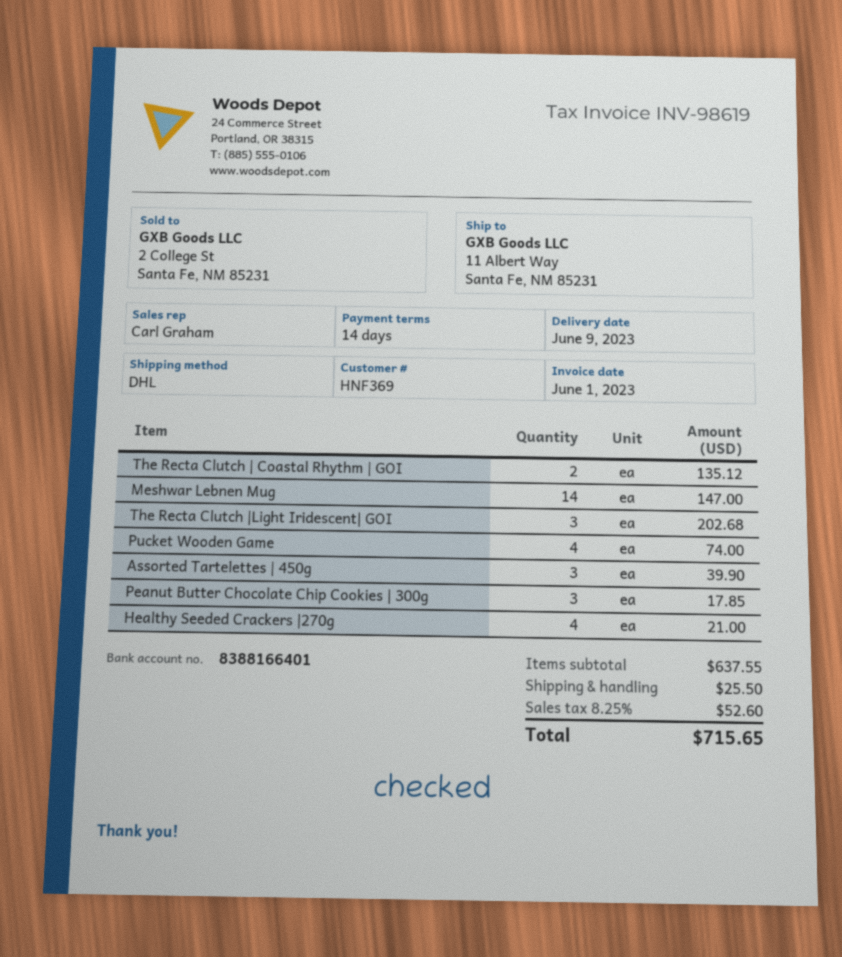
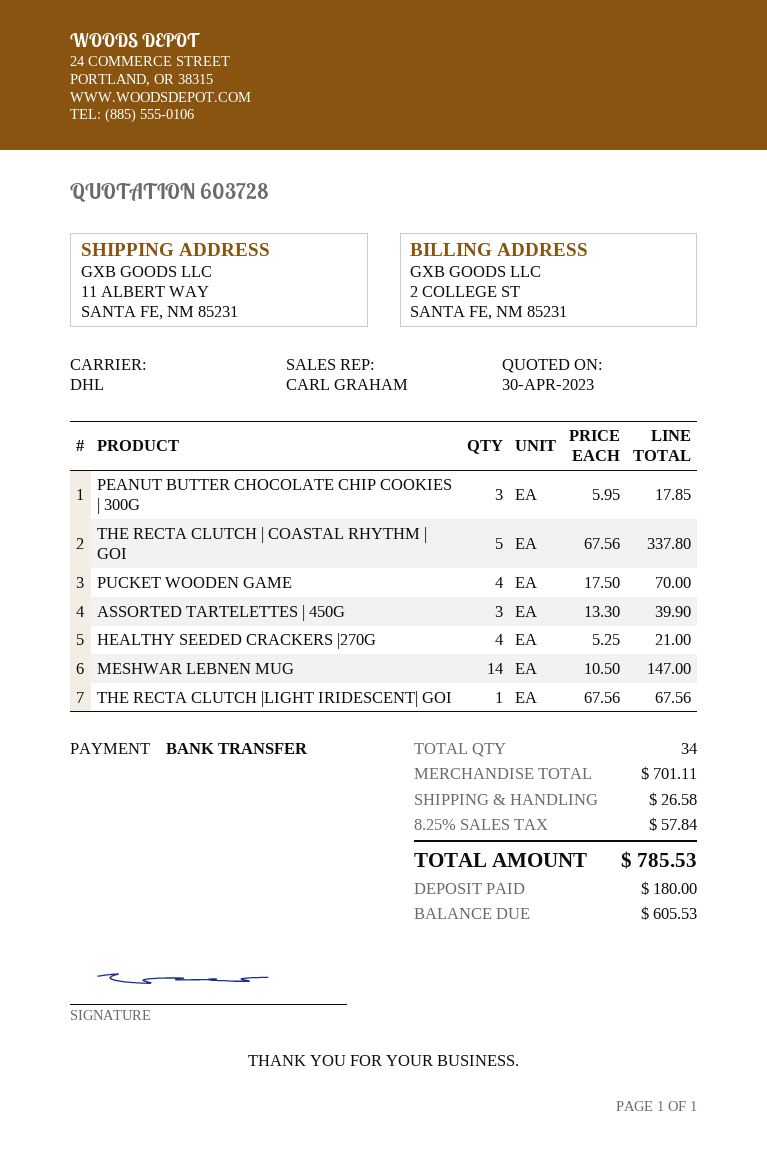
The Recta Clutch | Coastal Rhythm | GOI: 2 for 135.12 -> 5 for 337.80
The Recta Clutch |Light Iridescent| GOI: 3 for 202.68 -> 1 for 67.56
Pucket Wooden Game: 4 for 74.00 -> 4 for 70.00
subtotal: 637.55 -> 701.11
shipping: 25.50 -> 26.58
tax: 8.25% = 52.60 -> 8.25% = 57.84
total: 715.65 -> 785.53

